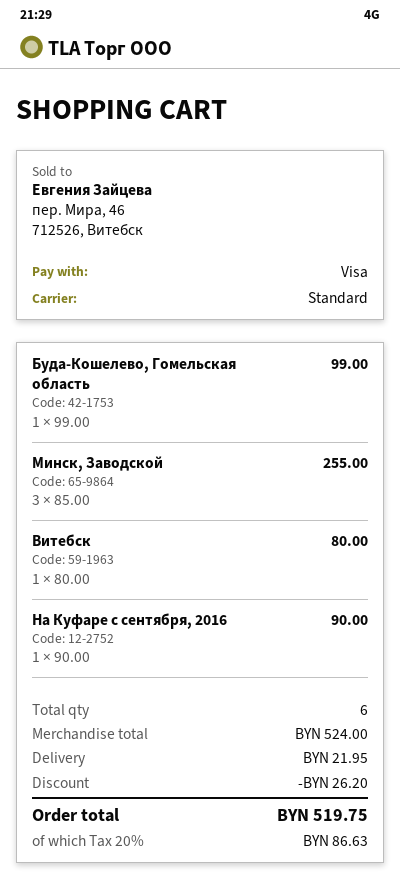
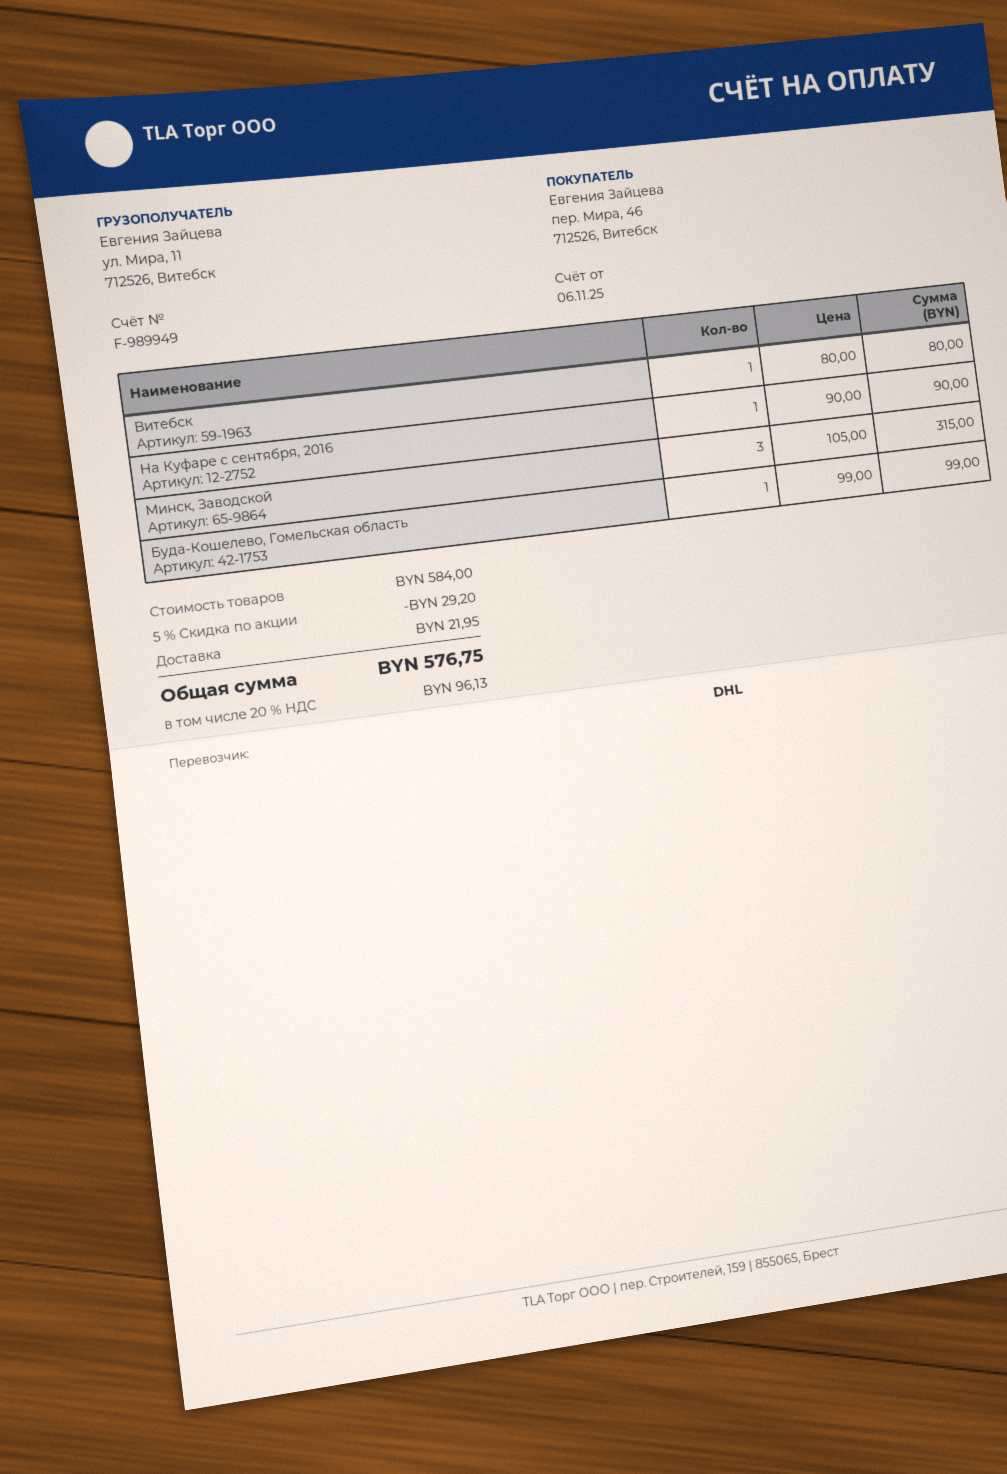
shipping method: standard -> DHL
Минск, Заводской: 3 x 85.00 = 255.00 -> 3 x 105.00 = 315.00
subtotal: 524.00 -> 584.00
discount: 26.20 -> 29.20
tax: 20% = 86.63 -> 20% = 96.13
total: 519.75 -> 576.75

